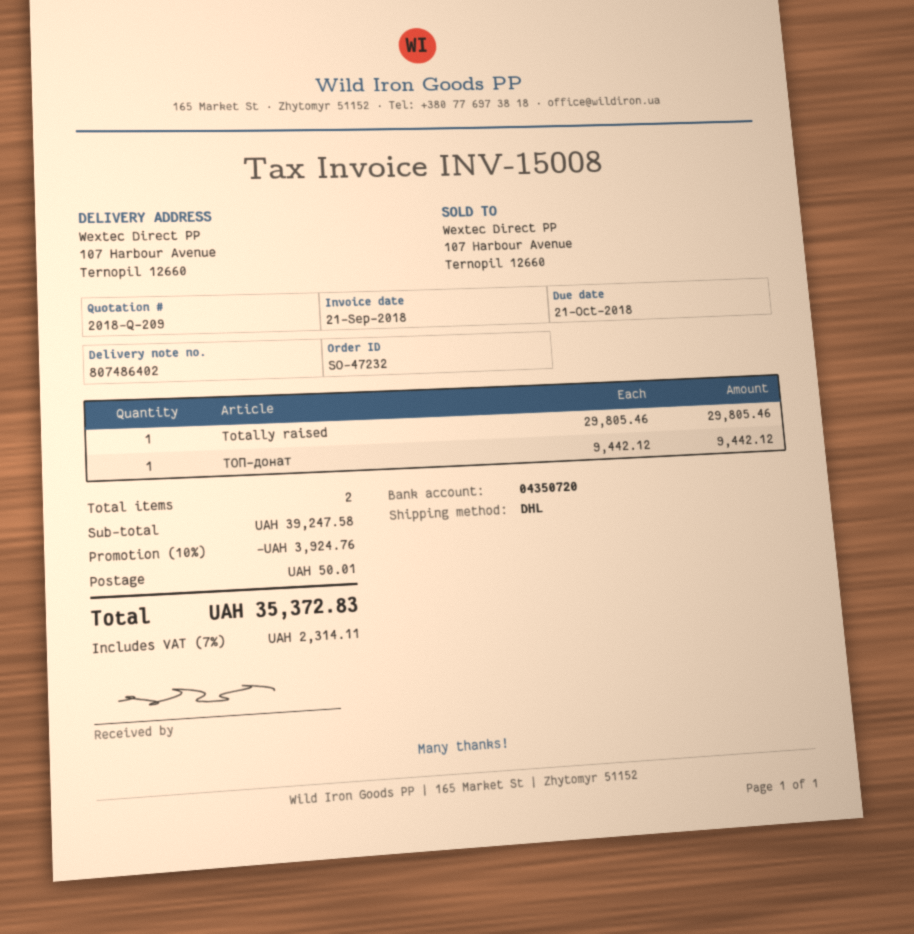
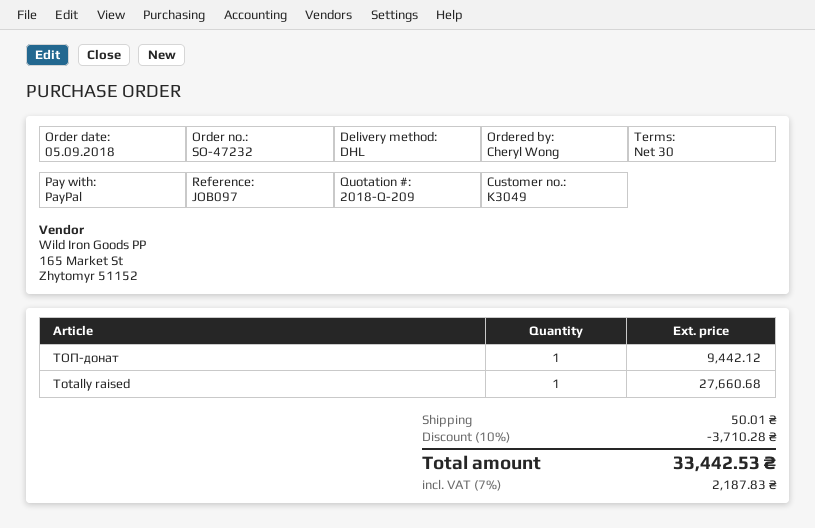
Totally raised: 1 for 29805.46 -> 1 for 27660.68
discount: 10% = 3924.76 -> 10% = 3710.28
tax: 7% = 2314.11 -> 7% = 2187.83
total: 35372.83 -> 33442.53

